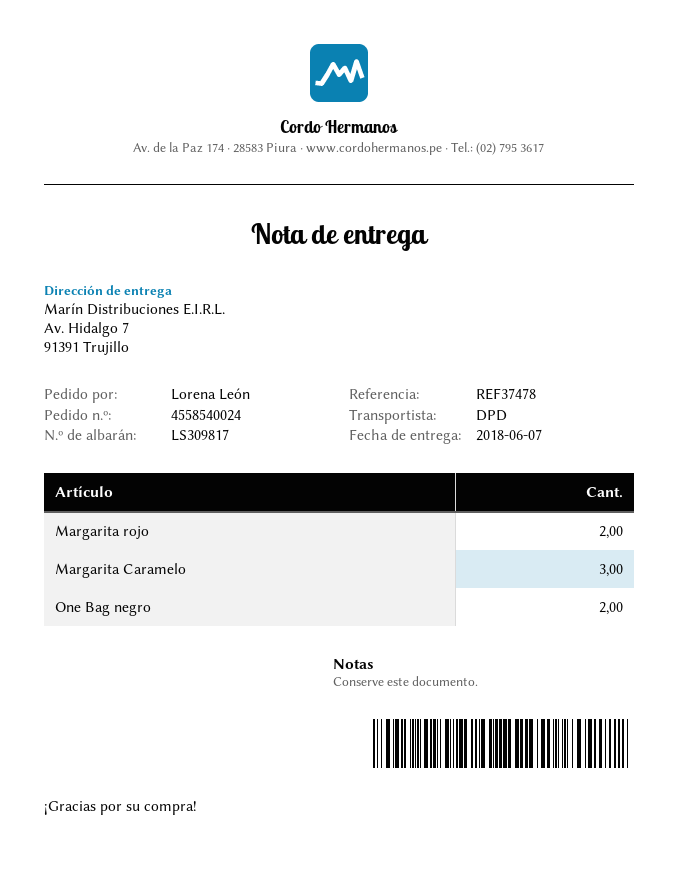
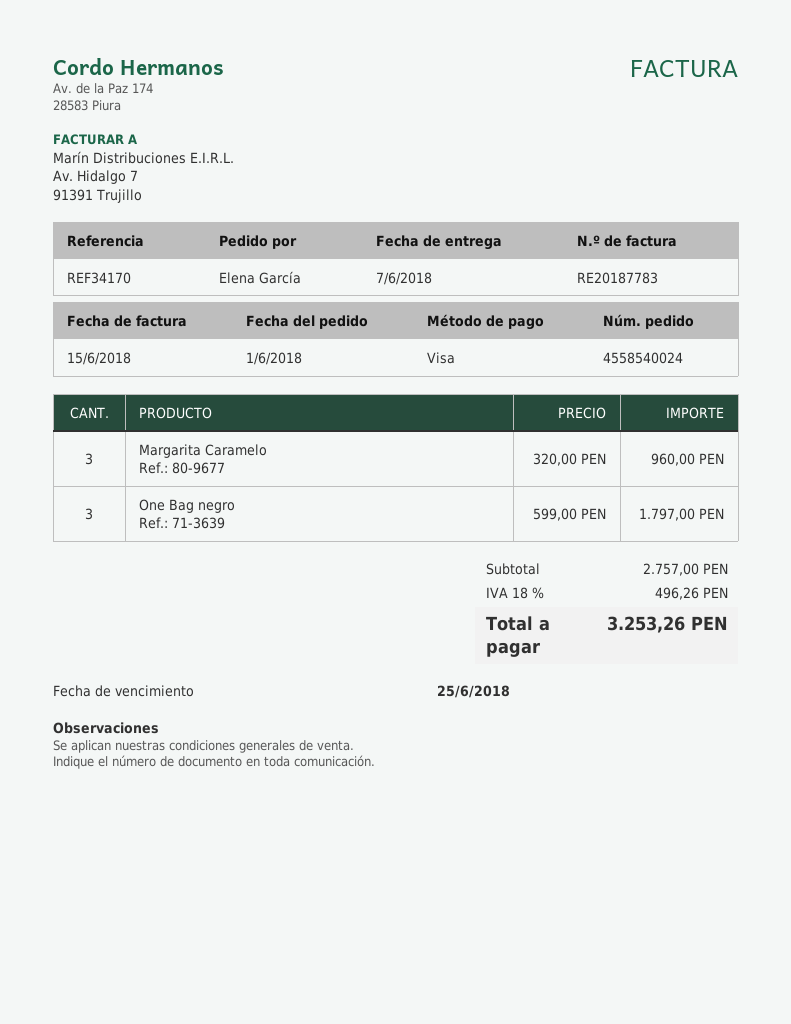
reference: REF37478 -> REF34170
ordered by: Lorena León -> Elena García
Margarita rojo: 2 -> none
One Bag negro: 2 -> 3

